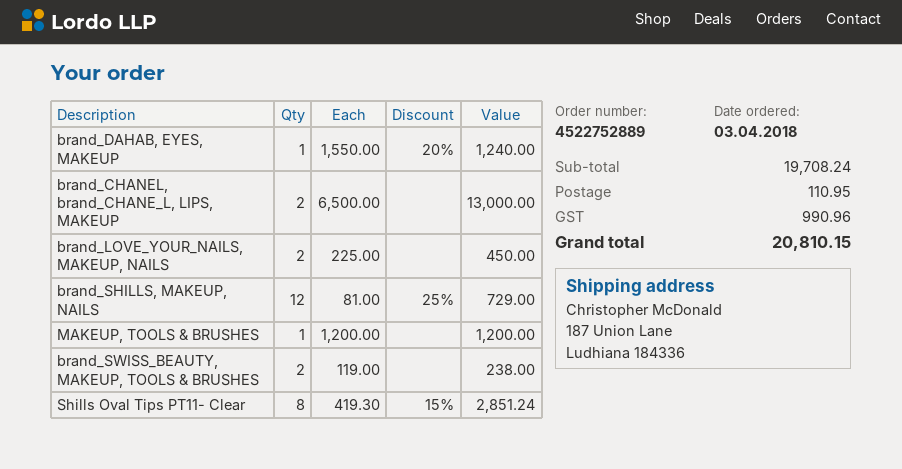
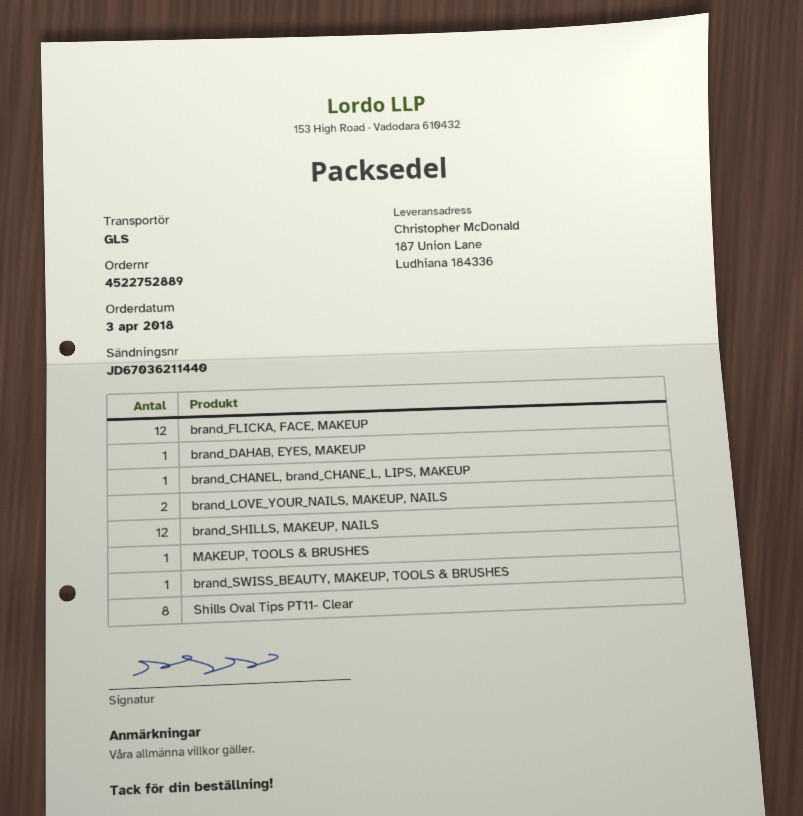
brand_CHANEL, brand_CHANE_L, LIPS, MAKEUP: 2 -> 1
brand_SWISS_BEAUTY, MAKEUP, TOOLS & BRUSHES: 2 -> 1
brand_FLICKA, FACE, MAKEUP: none -> 12

